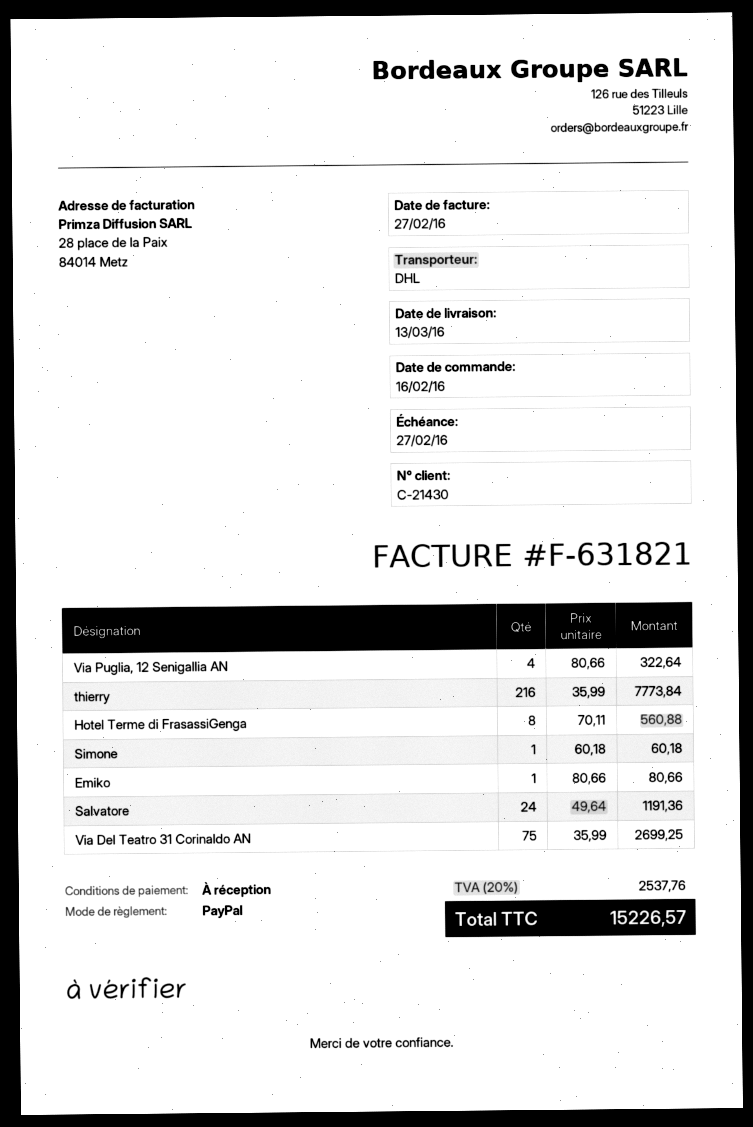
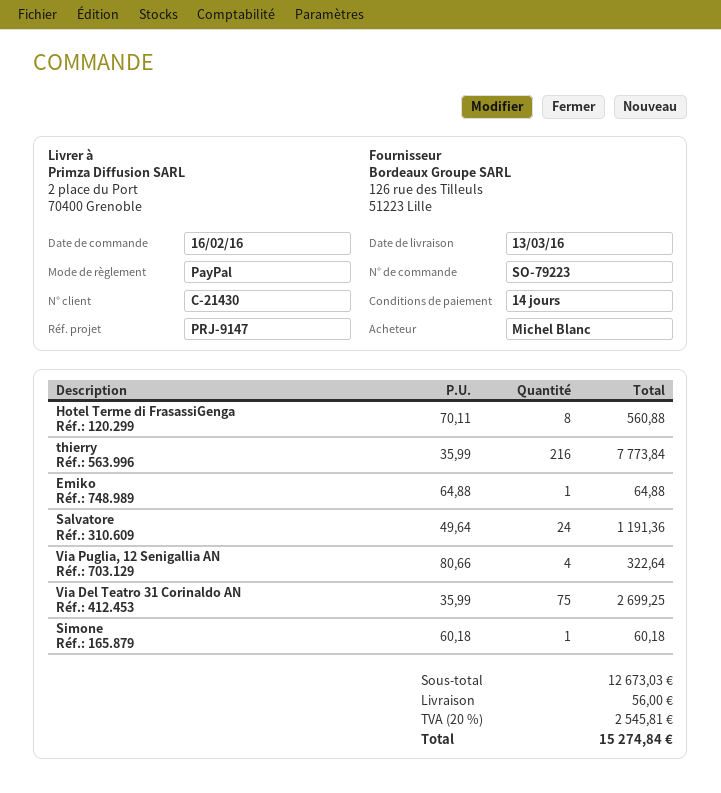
payment terms: on receipt -> 14 days
Emiko: 1 x 80.66 = 80.66 -> 1 x 64.88 = 64.88
shipping: none -> 56.00
tax: 20% = 2537.76 -> 20% = 2545.81
total: 15226.57 -> 15274.84

